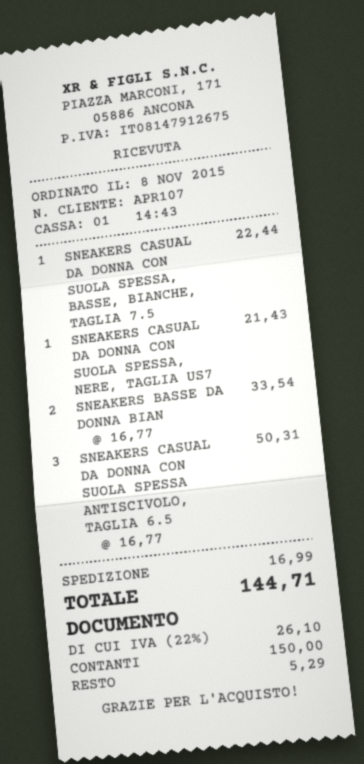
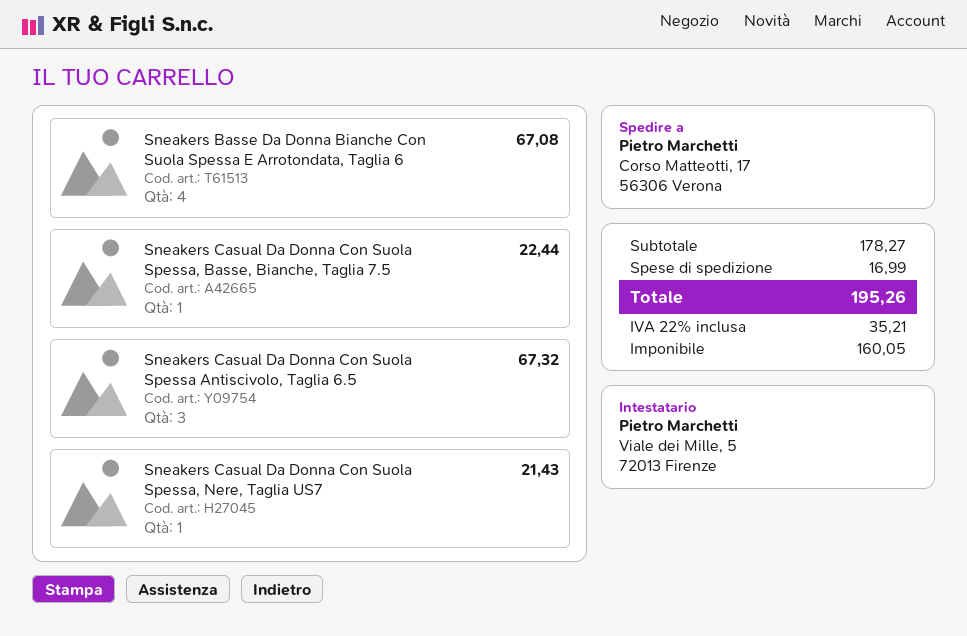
SNEAKERS BASSE DA DONNA BIAN: 2 for 33.54 -> 4 for 67.08
SNEAKERS CASUAL DA DONNA CON SUOLA SPESSA ANTISCIVOLO, TAGLIA 6.5: 3 for 50.31 -> 3 for 67.32
tax: 22% = 26.10 -> 22% = 35.21
total: 144.71 -> 195.26

